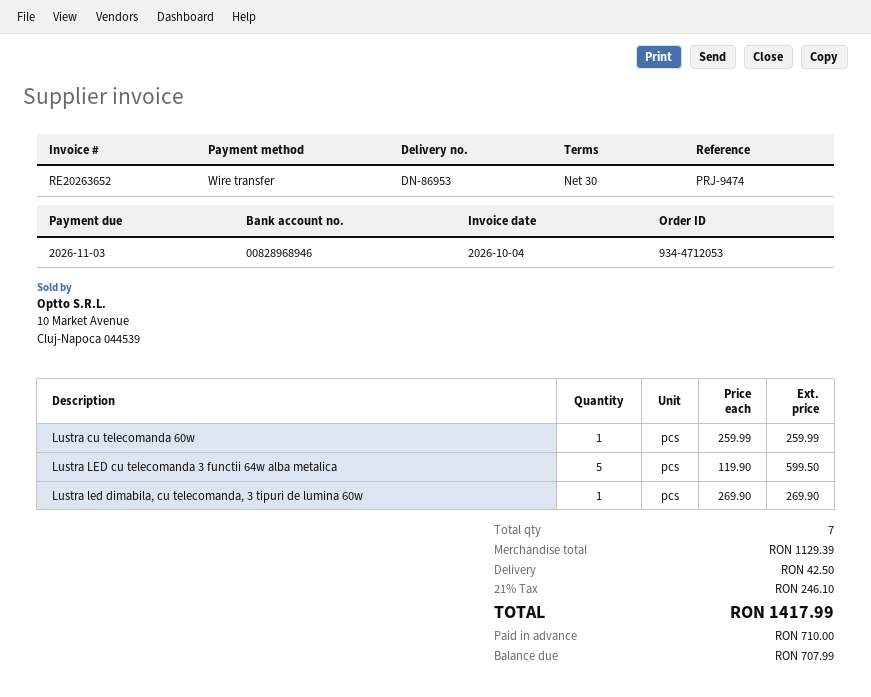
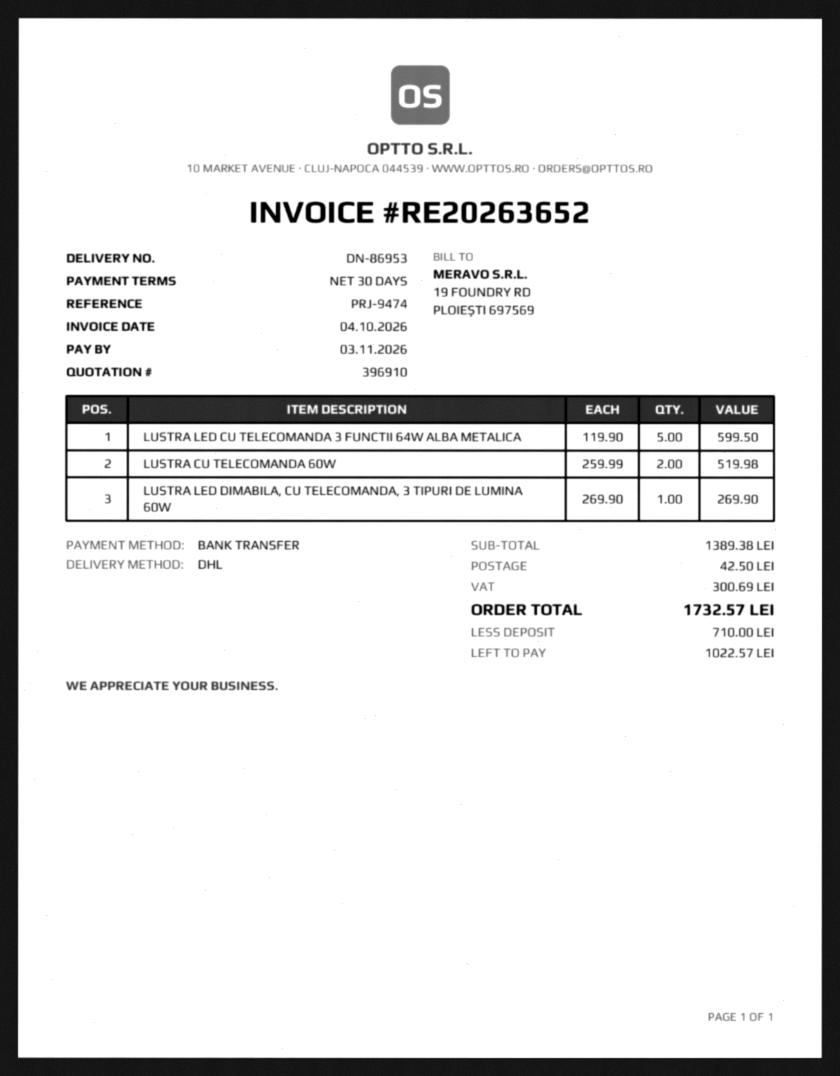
Lustra cu telecomanda 60w: 1 x 259.99 = 259.99 -> 2 x 259.99 = 519.98
subtotal: 1129.39 -> 1389.38
tax: 246.10 -> 300.69
total: 1417.99 -> 1732.57
balance: 707.99 -> 1022.57

